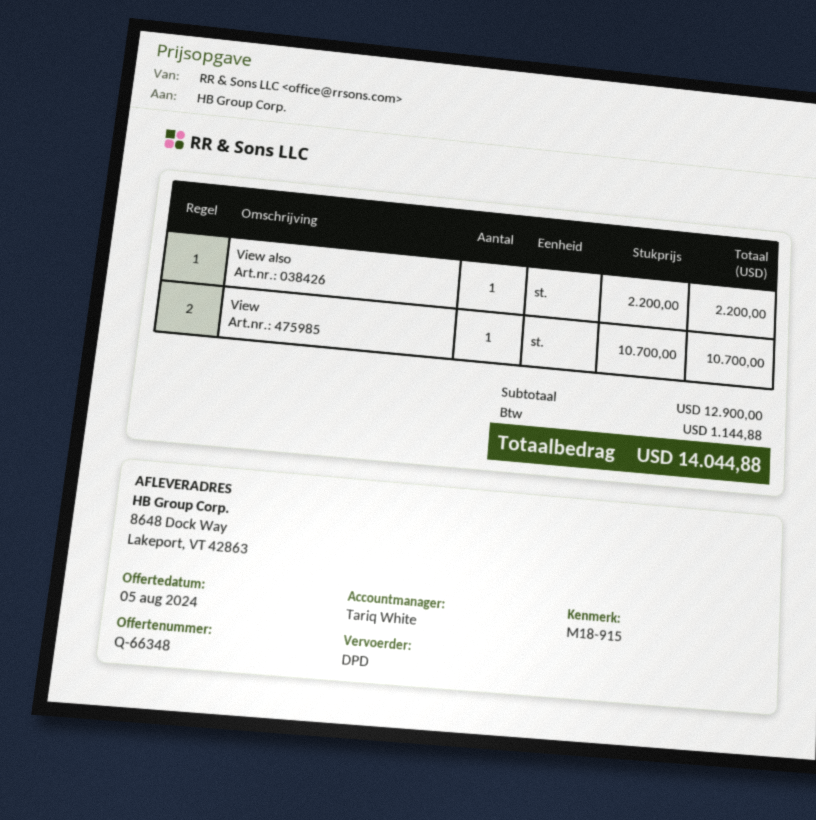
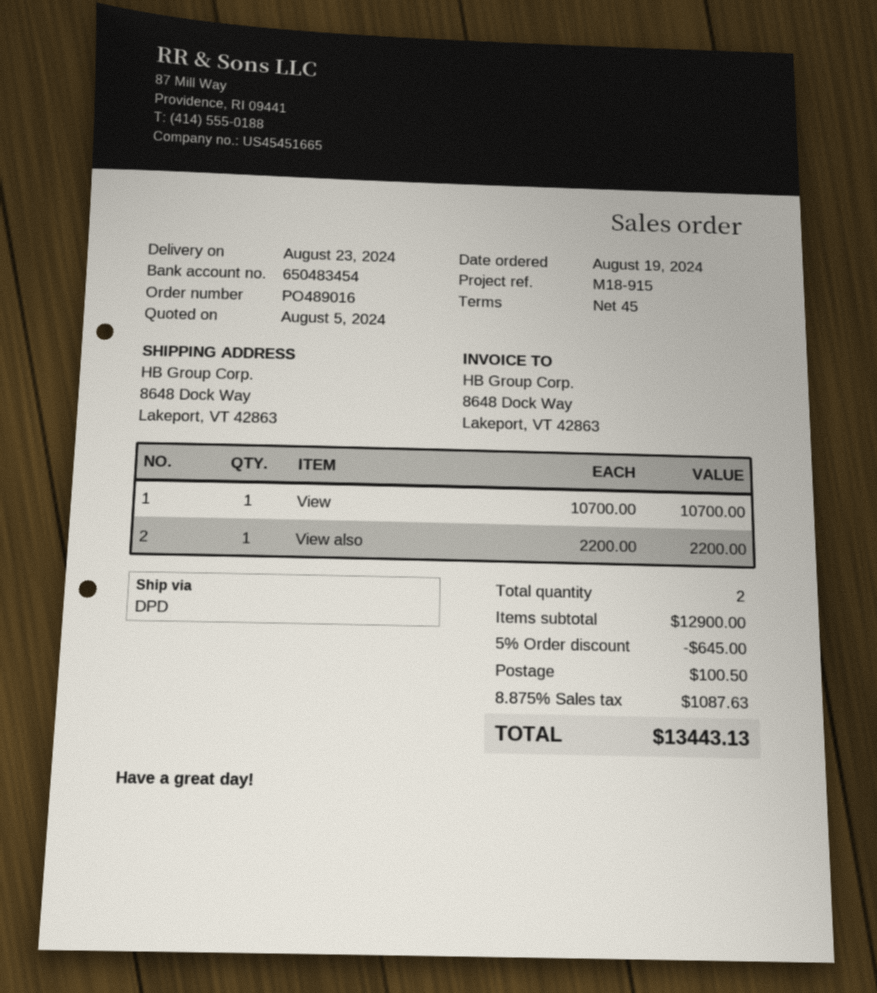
discount: none -> 5% = 645.00
shipping: none -> 100.50
tax: 1144.88 -> 1087.63
total: 14044.88 -> 13443.13

